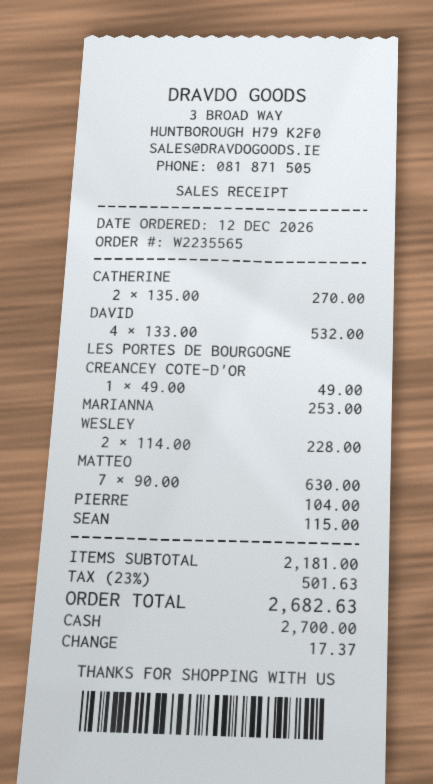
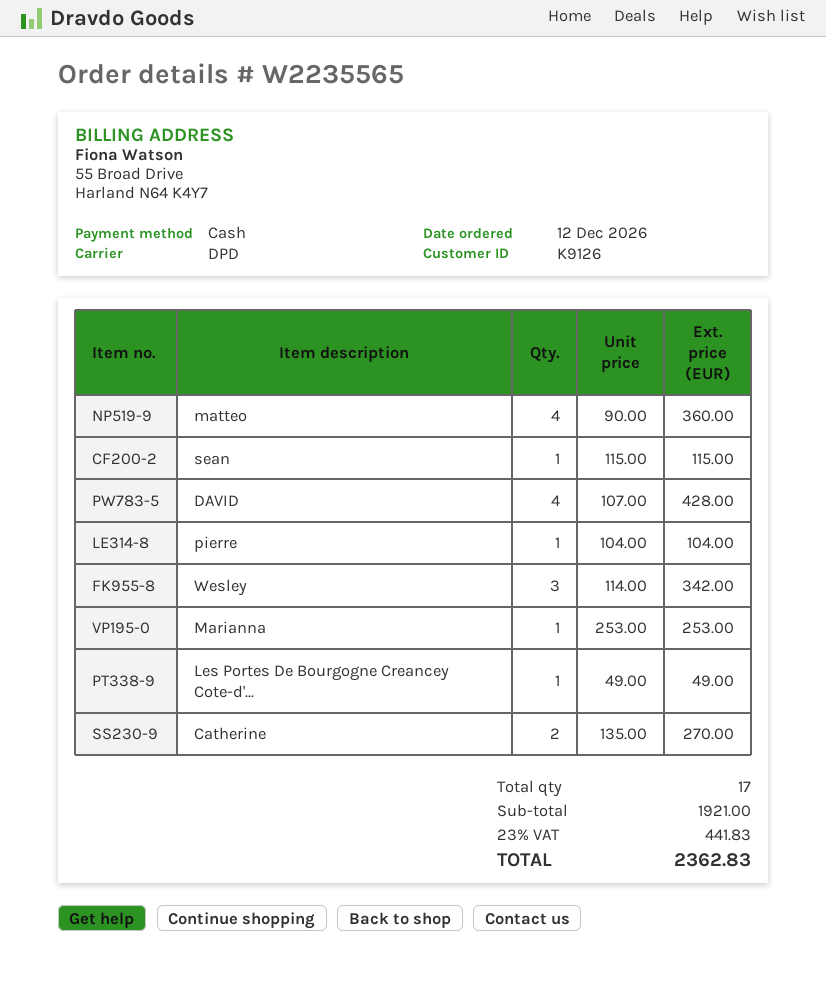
DAVID: 4 x 133.00 = 532.00 -> 4 x 107.00 = 428.00
WESLEY: 2 x 114.00 = 228.00 -> 3 x 114.00 = 342.00
MATTEO: 7 x 90.00 = 630.00 -> 4 x 90.00 = 360.00
subtotal: 2181.00 -> 1921.00
tax: 23% = 501.63 -> 23% = 441.83
total: 2682.63 -> 2362.83

